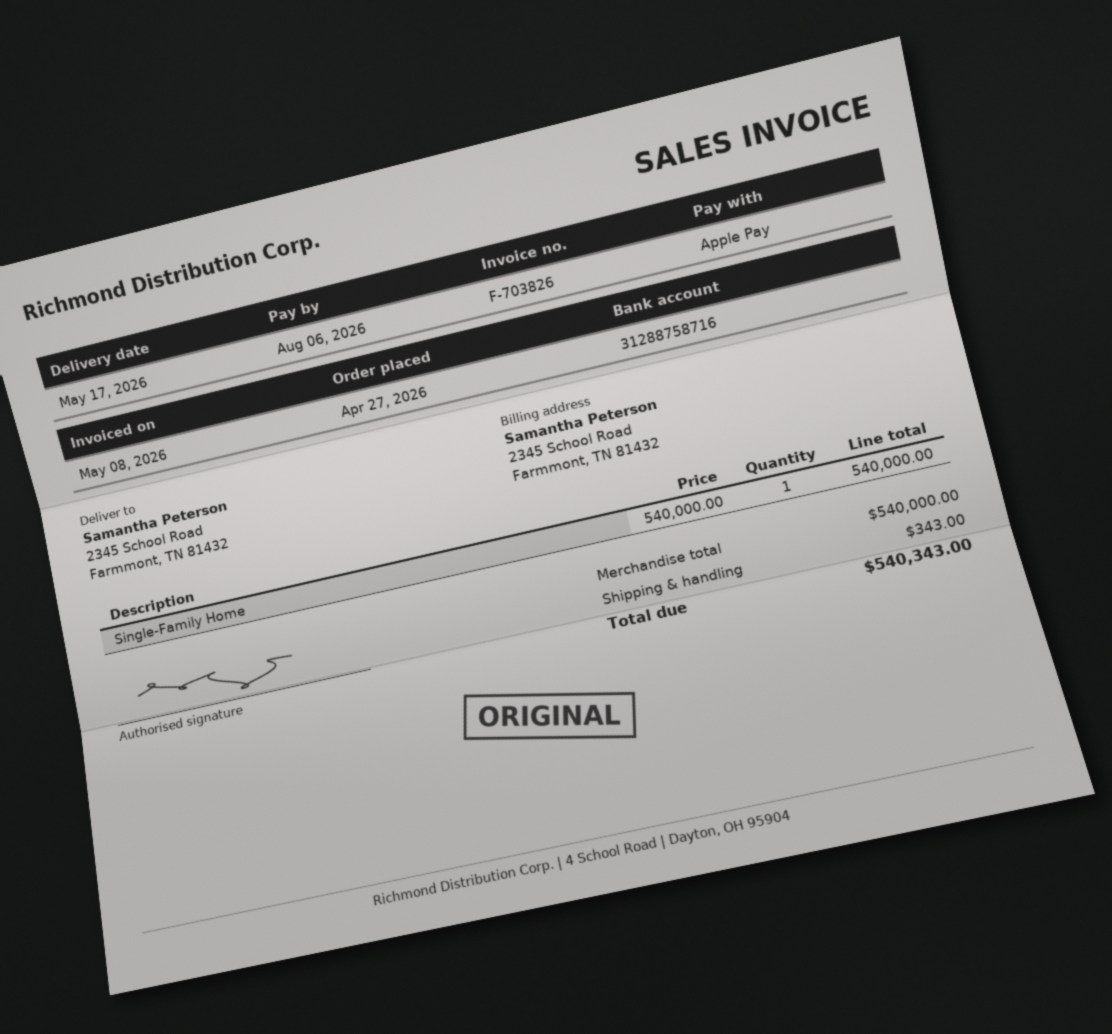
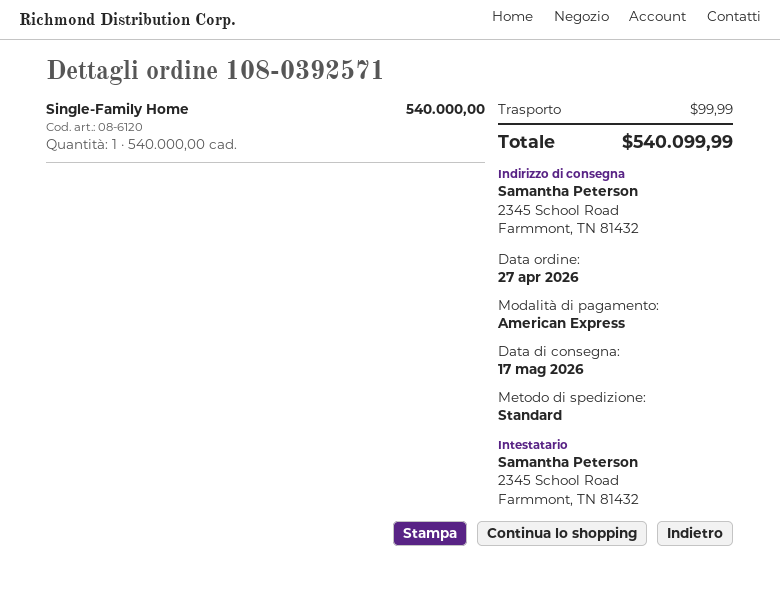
payment method: Apple Pay -> American Express
shipping: 343.00 -> 99.99
total: 540343.00 -> 540099.99

